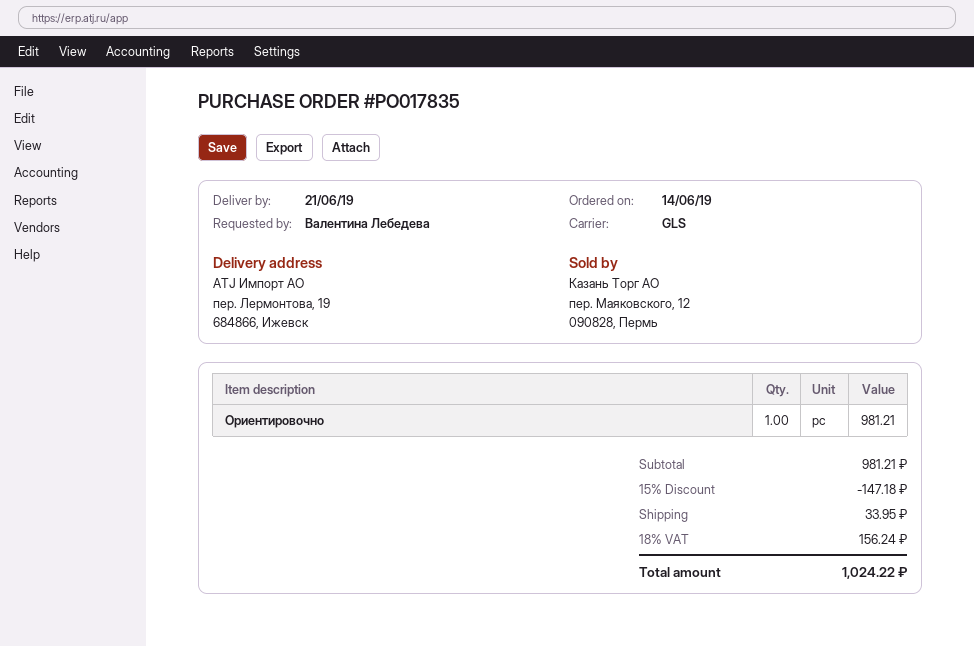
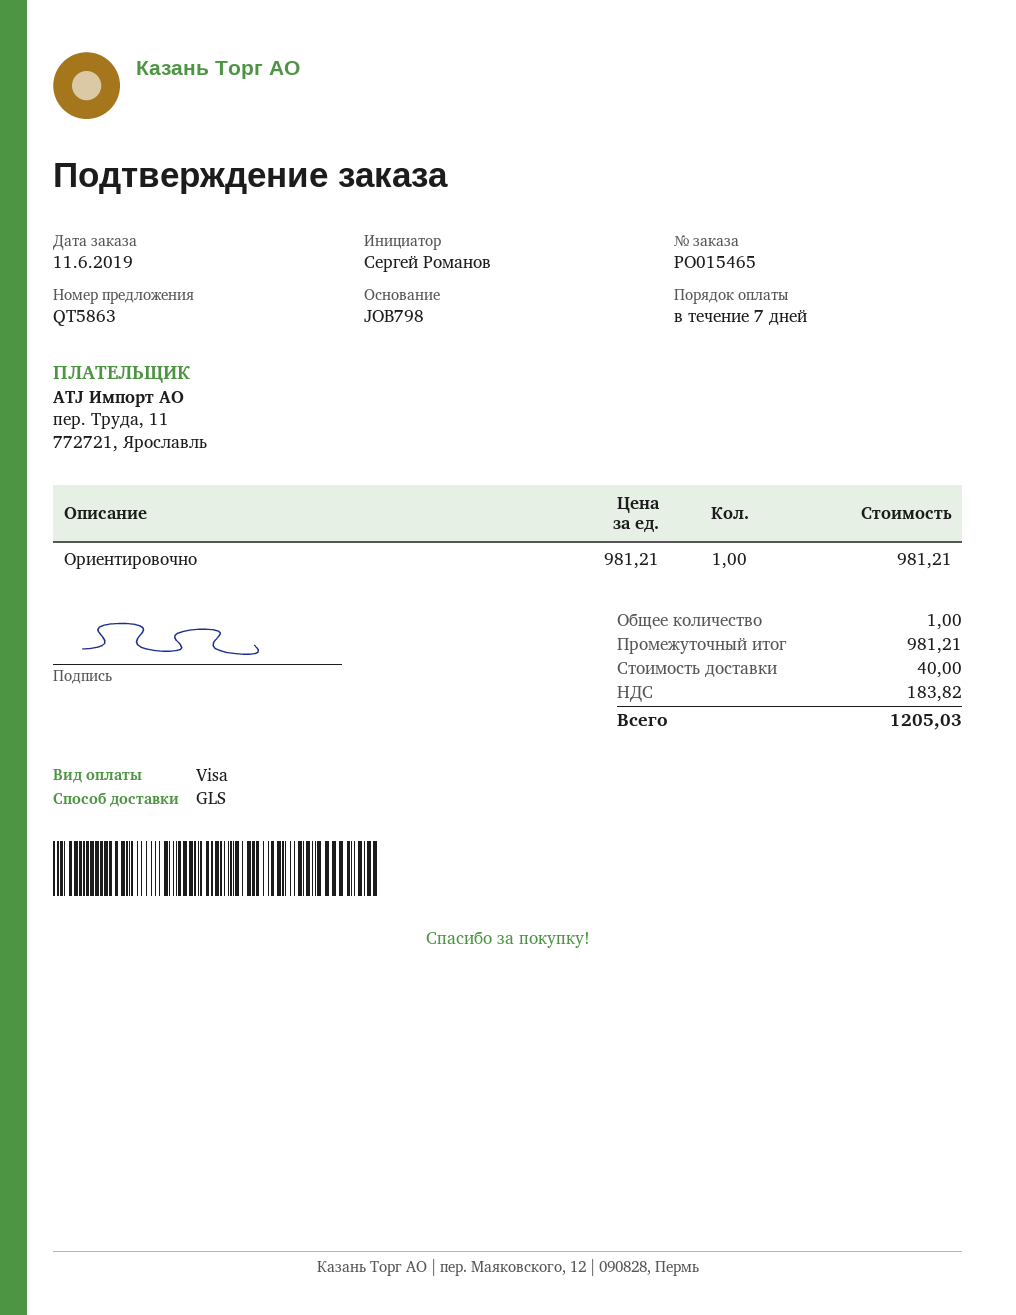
order number: PO017835 -> PO015465
order date: 2019-06-14 -> 2019-06-11
ordered by: Валентина Лебедева -> Сергей Романов
discount: 15% = 147.18 -> none
shipping: 33.95 -> 40.00
tax: 156.24 -> 183.82
total: 1024.22 -> 1205.03

